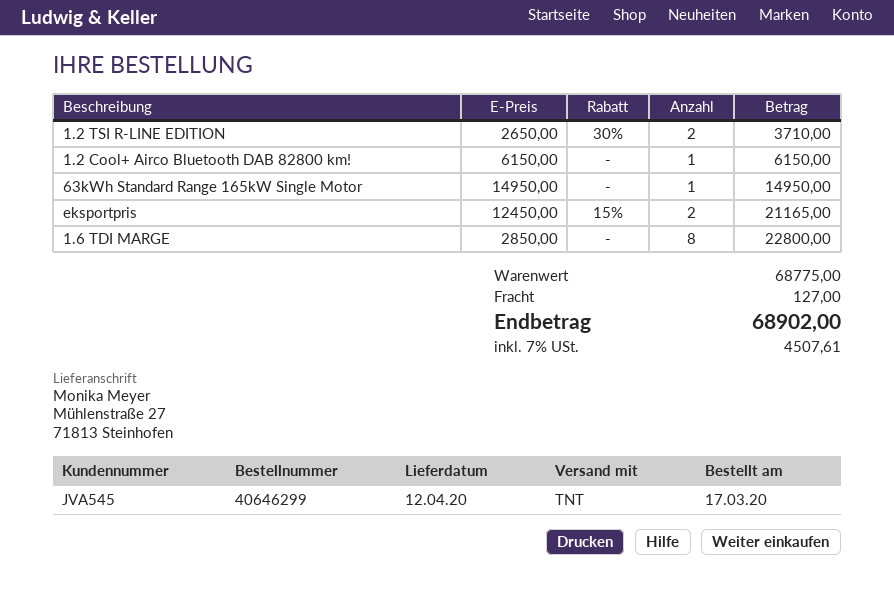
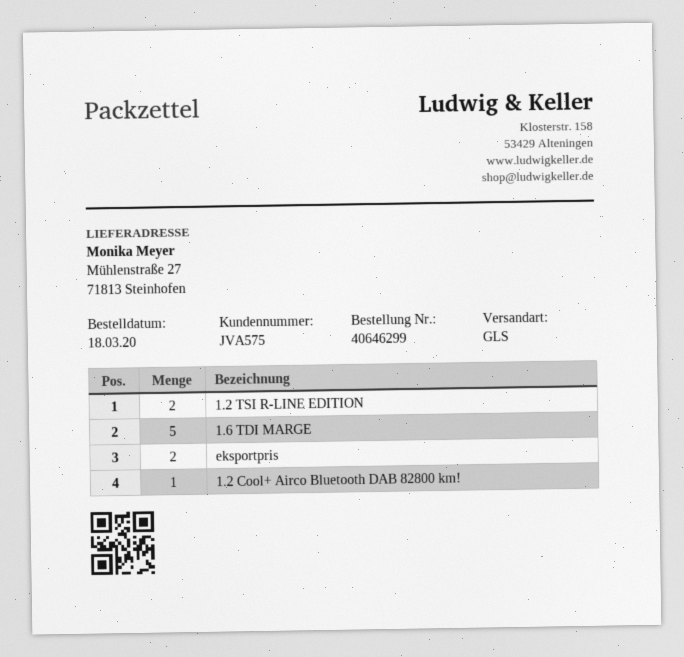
order date: 2020-03-17 -> 2020-03-18
customer number: JVA545 -> JVA575
shipping method: TNT -> GLS
63kWh Standard Range 165kW Single Motor: 1 -> none
1.6 TDI MARGE: 8 -> 5

